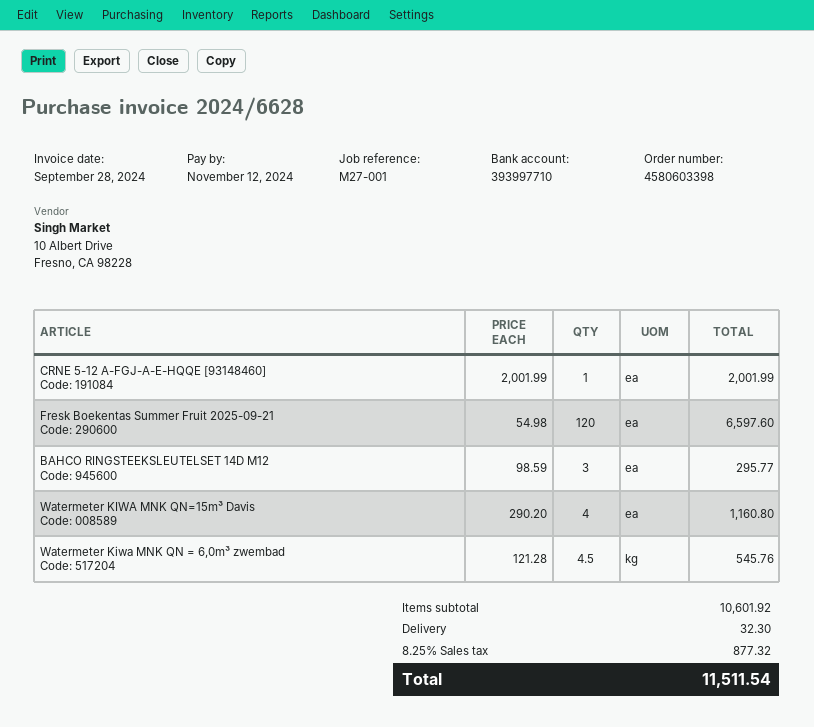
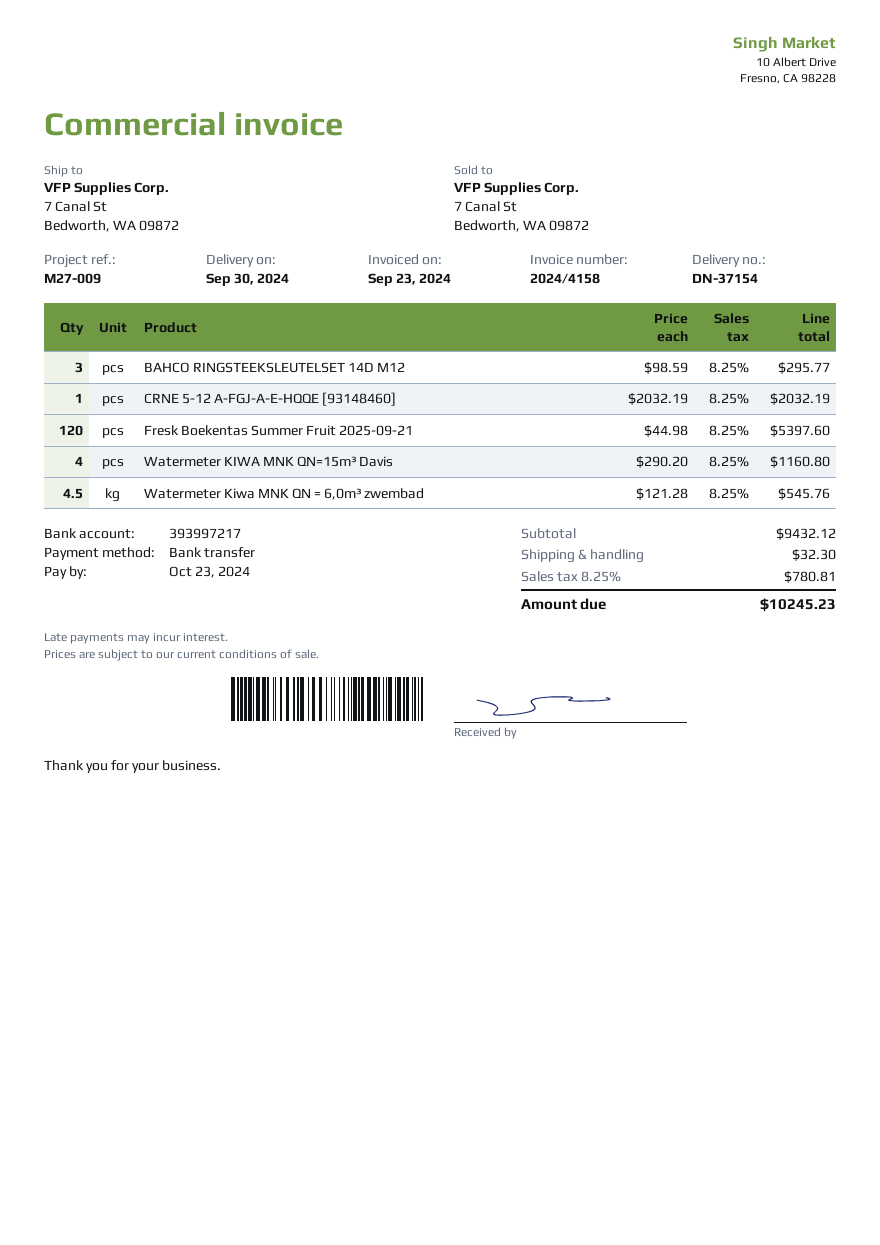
invoice number: 2024/6628 -> 2024/4158
invoice date: 2024-09-28 -> 2024-09-23
due date: 2024-11-12 -> 2024-10-23
reference: M27-001 -> M27-009
bank account: 393997710 -> 393997217
CRNE 5-12 A-FGJ-A-E-HQQE [93148460]: 1 x 2001.99 = 2001.99 -> 1 x 2032.19 = 2032.19
Fresk Boekentas Summer Fruit 2025-09-21: 120 x 54.98 = 6597.60 -> 120 x 44.98 = 5397.60
subtotal: 10601.92 -> 9432.12
tax: 8.25% = 877.32 -> 8.25% = 780.81
total: 11511.54 -> 10245.23

